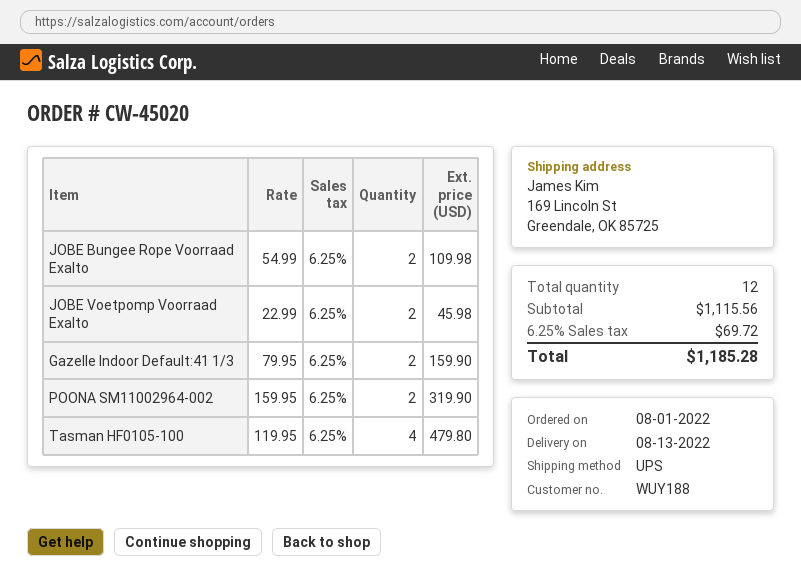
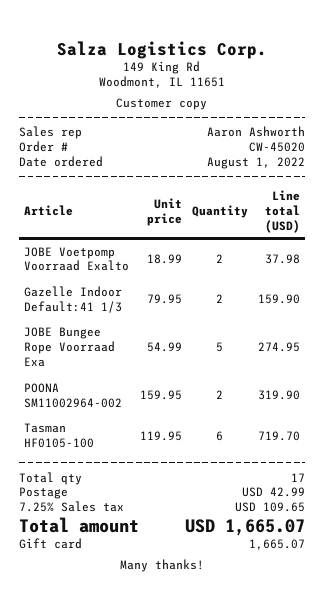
JOBE Bungee Rope Voorraad Exalto: 2 x 54.99 = 109.98 -> 5 x 54.99 = 274.95
JOBE Voetpomp Voorraad Exalto: 2 x 22.99 = 45.98 -> 2 x 18.99 = 37.98
Tasman HF0105-100: 4 x 119.95 = 479.80 -> 6 x 119.95 = 719.70
total quantity: 12 -> 17
shipping: none -> 42.99
tax: 6.25% = 69.72 -> 7.25% = 109.65
total: 1185.28 -> 1665.07

